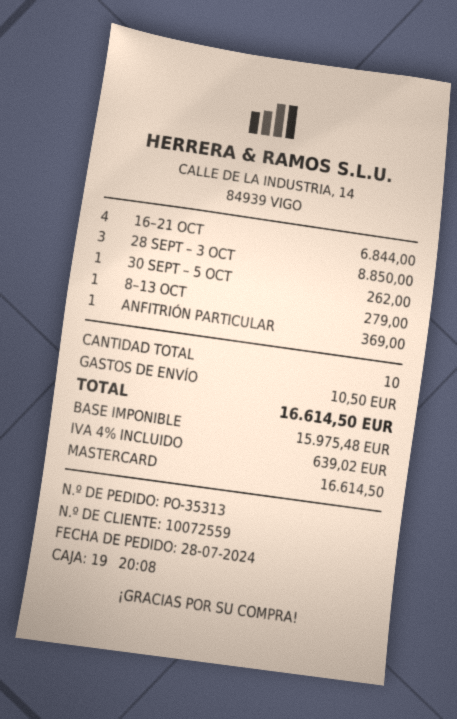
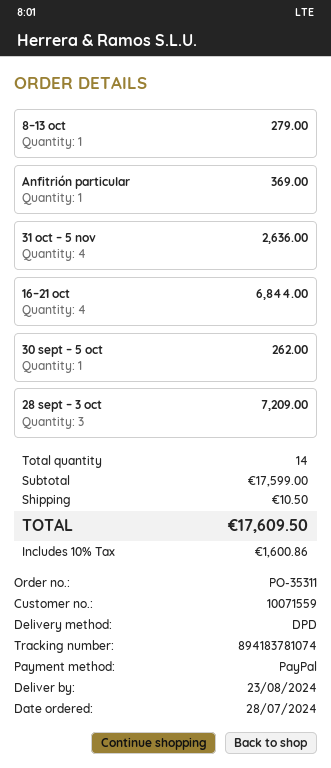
order number: PO-35313 -> PO-35311
customer number: 10072559 -> 10071559
payment method: Mastercard -> PayPal
28 SEPT – 3 OCT: 3 for 8850.00 -> 3 for 7209.00
31 oct – 5 nov: none -> 4 for 2636.00
total quantity: 10 -> 14
tax: 4% = 639.02 -> 10% = 1600.86
total: 16614.50 -> 17609.50

